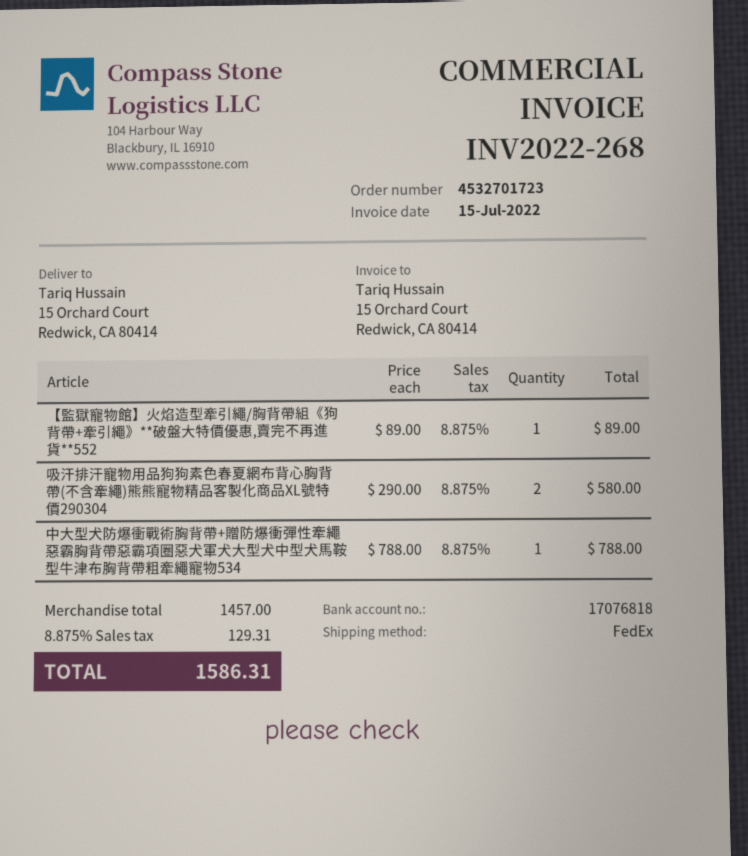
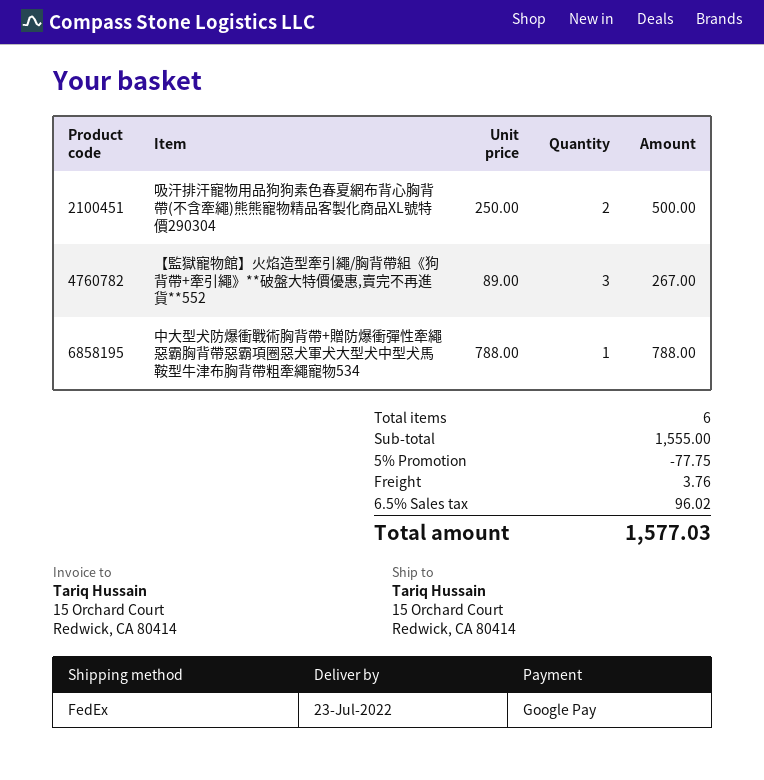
【監獄寵物館】火焰造型牽引繩/胸背帶組《狗背帶+牽引繩》**破盤大特價優惠,賣完不再進貨**552: 1 x 89.00 = 89.00 -> 3 x 89.00 = 267.00
吸汗排汗寵物用品狗狗素色春夏網布背心胸背帶(不含牽繩)熊熊寵物精品客製化商品XL號特價290304: 2 x 290.00 = 580.00 -> 2 x 250.00 = 500.00
subtotal: 1457.00 -> 1555.00
discount: none -> 5% = 77.75
shipping: none -> 3.76
tax: 8.875% = 129.31 -> 6.5% = 96.02
total: 1586.31 -> 1577.03

